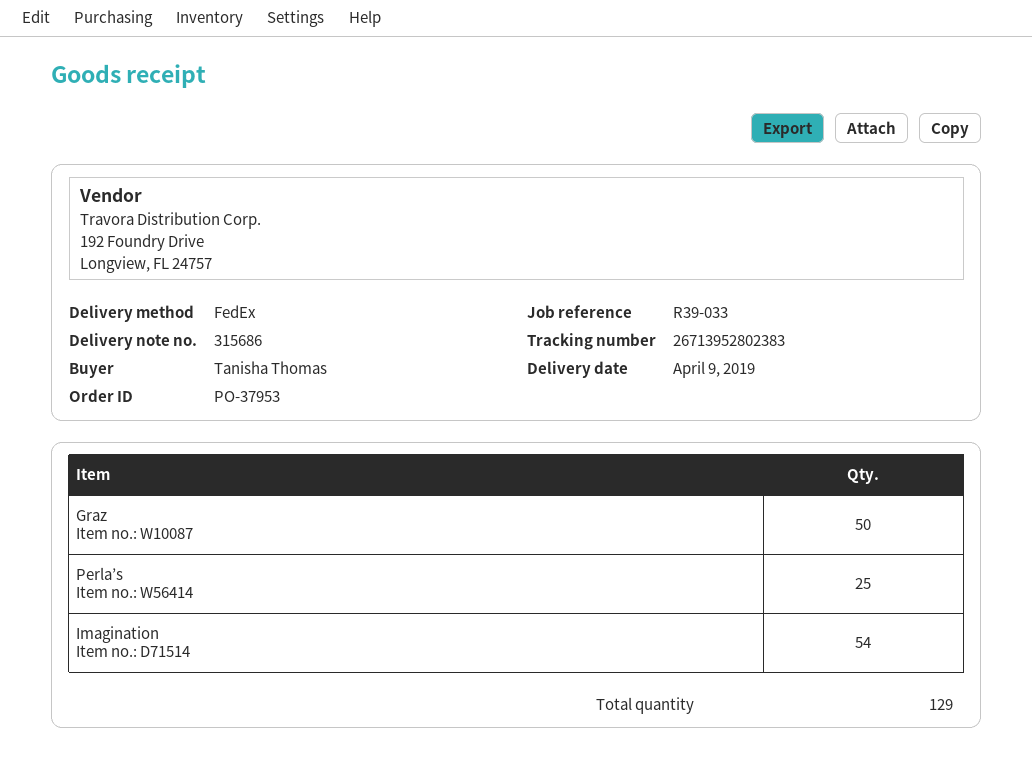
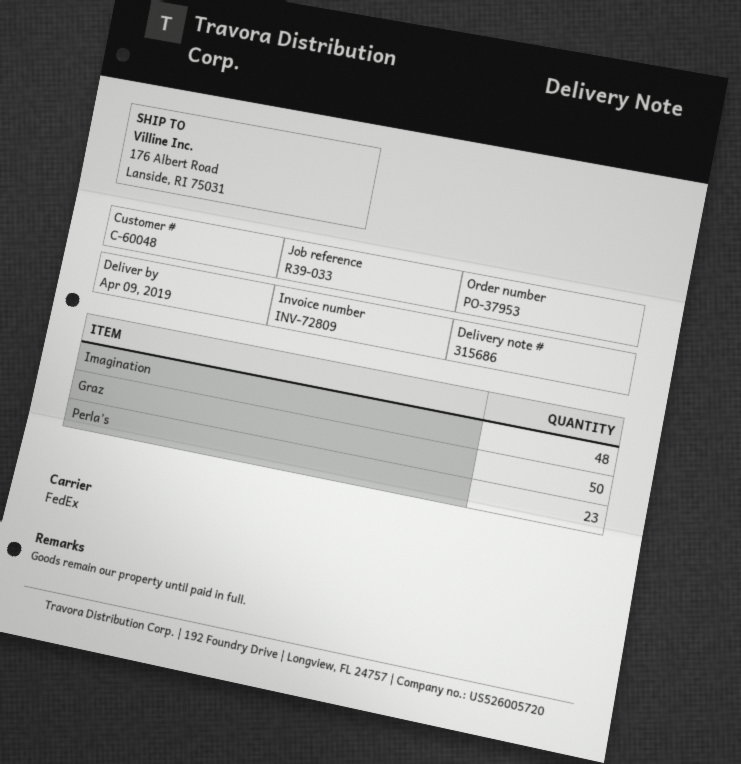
Perla’s: 25 -> 23
Imagination: 54 -> 48

